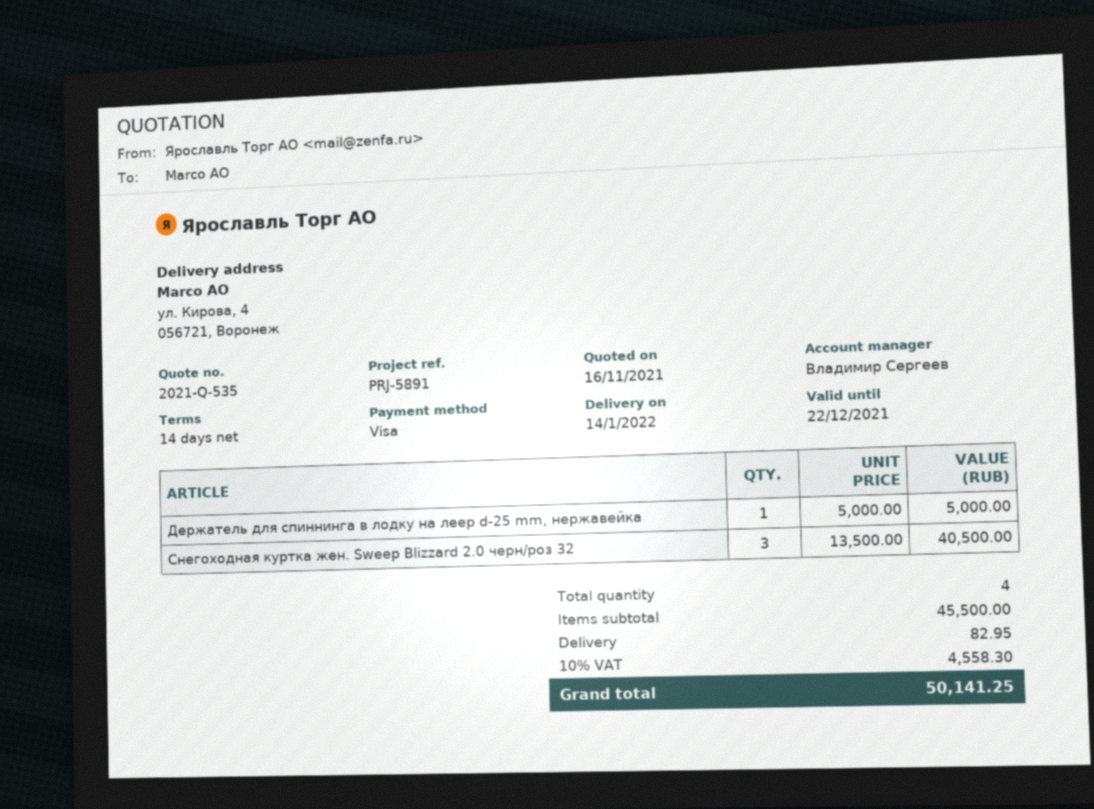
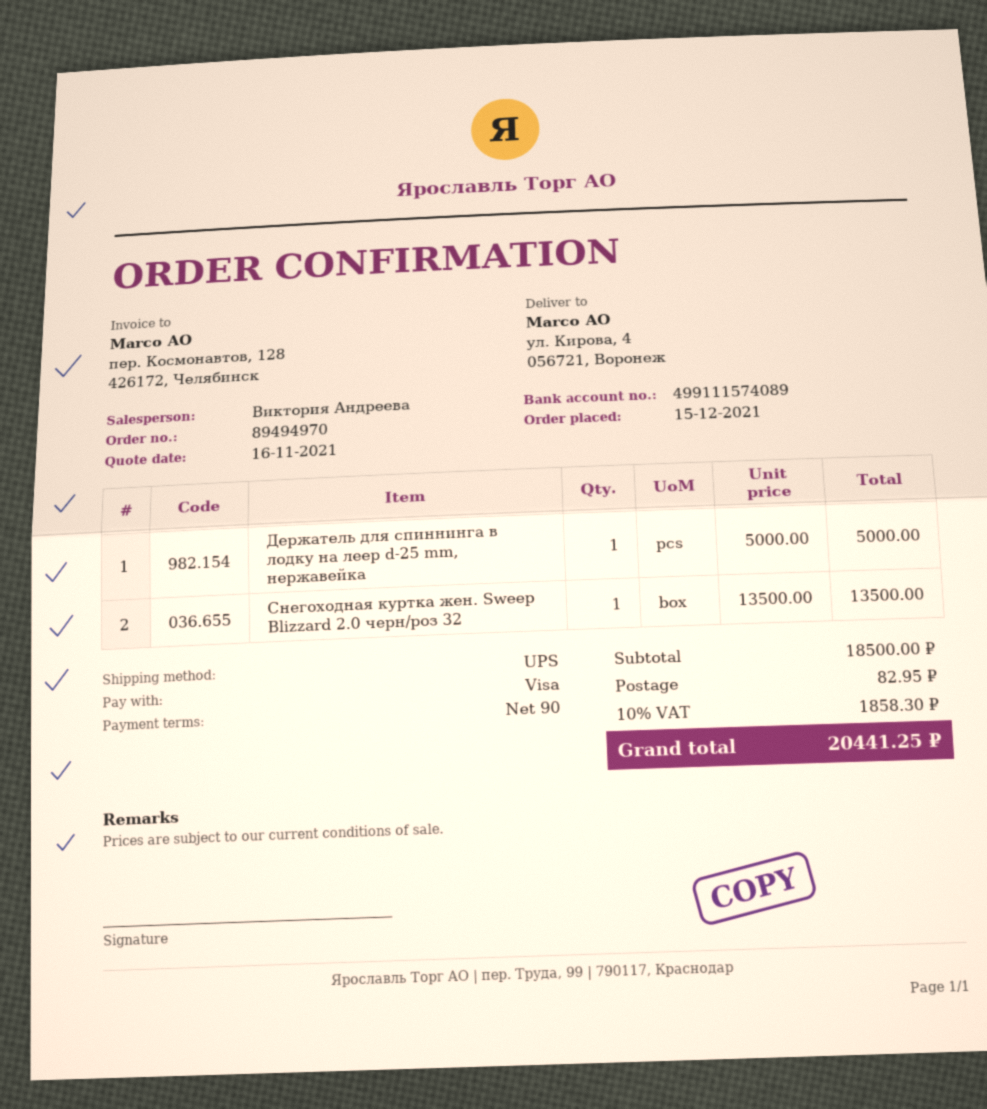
payment terms: 14 days -> 90 days
sales rep: Владимир Сергеев -> Виктория Андреева
Снегоходная куртка жен. Sweep Blizzard 2.0 черн/роз 32: 3 x 13500.00 = 40500.00 -> 1 x 13500.00 = 13500.00
subtotal: 45500.00 -> 18500.00
tax: 10% = 4558.30 -> 10% = 1858.30
total: 50141.25 -> 20441.25

